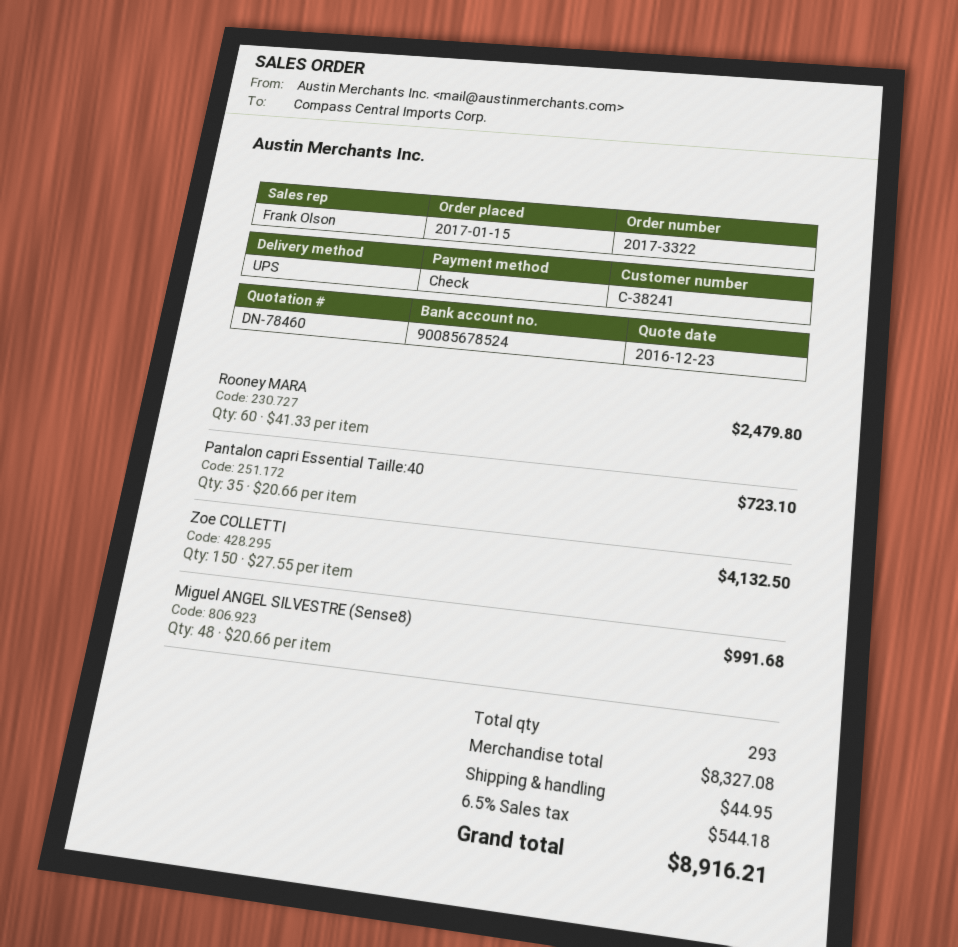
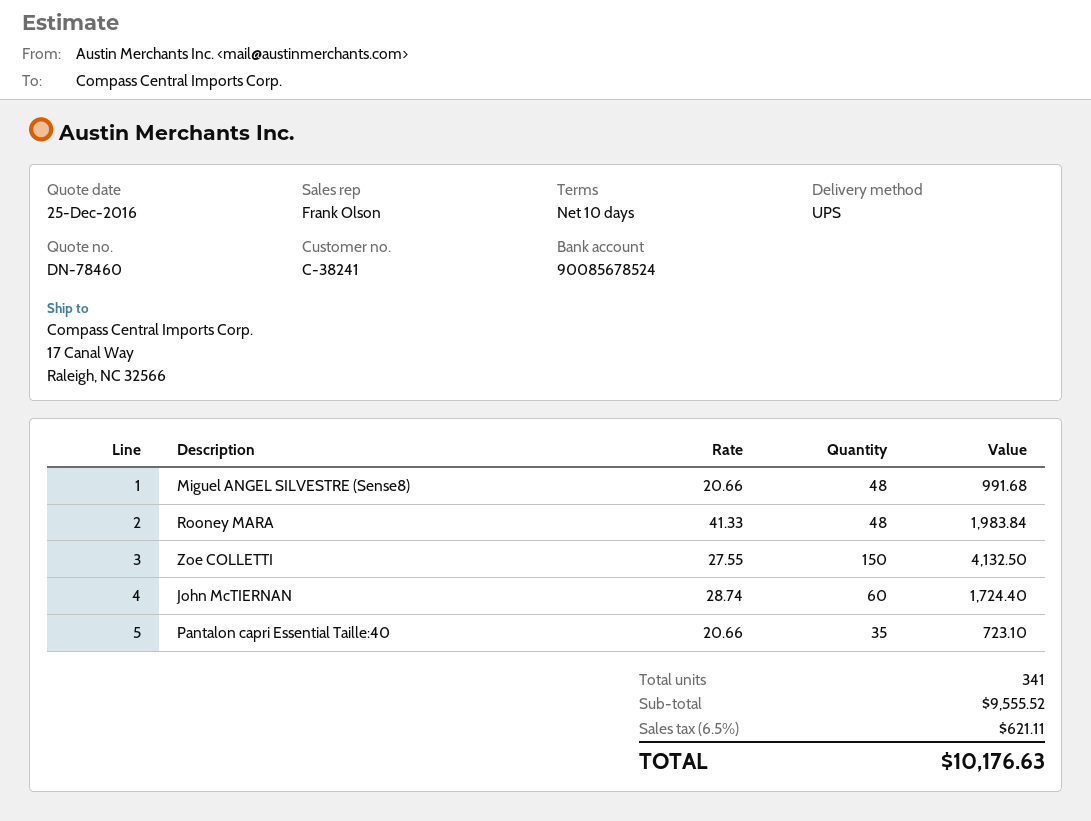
quote date: 2016-12-23 -> 2016-12-25
Rooney MARA: 60 x 41.33 = 2479.80 -> 48 x 41.33 = 1983.84
John McTIERNAN: none -> 60 x 28.74 = 1724.40
total quantity: 293 -> 341
subtotal: 8327.08 -> 9555.52
shipping: 44.95 -> none
tax: 6.5% = 544.18 -> 6.5% = 621.11
total: 8916.21 -> 10176.63

